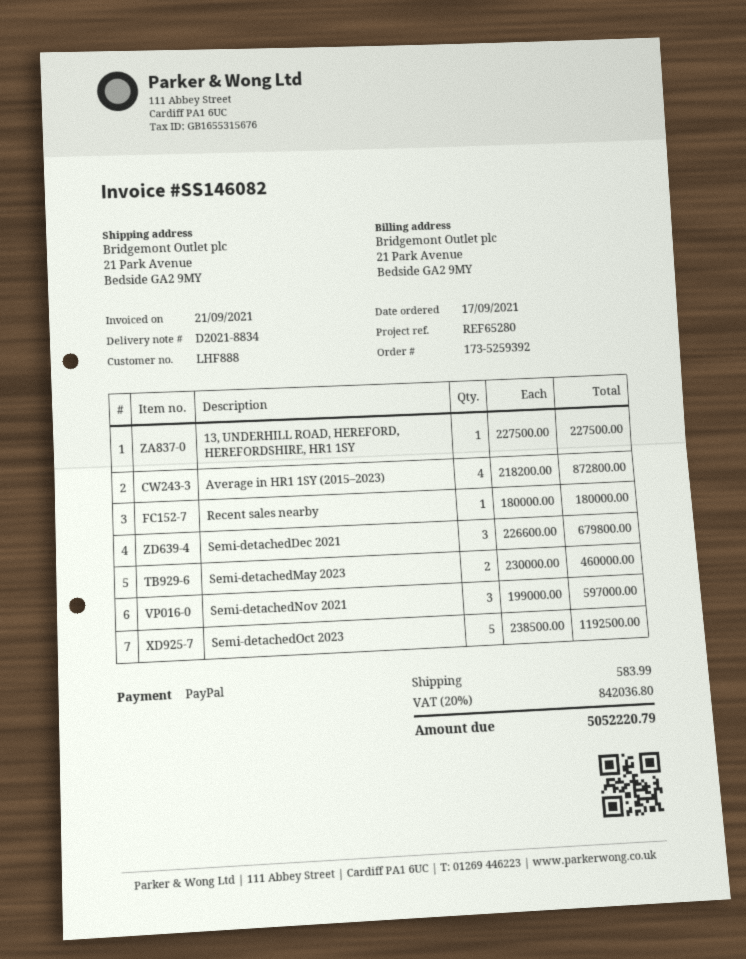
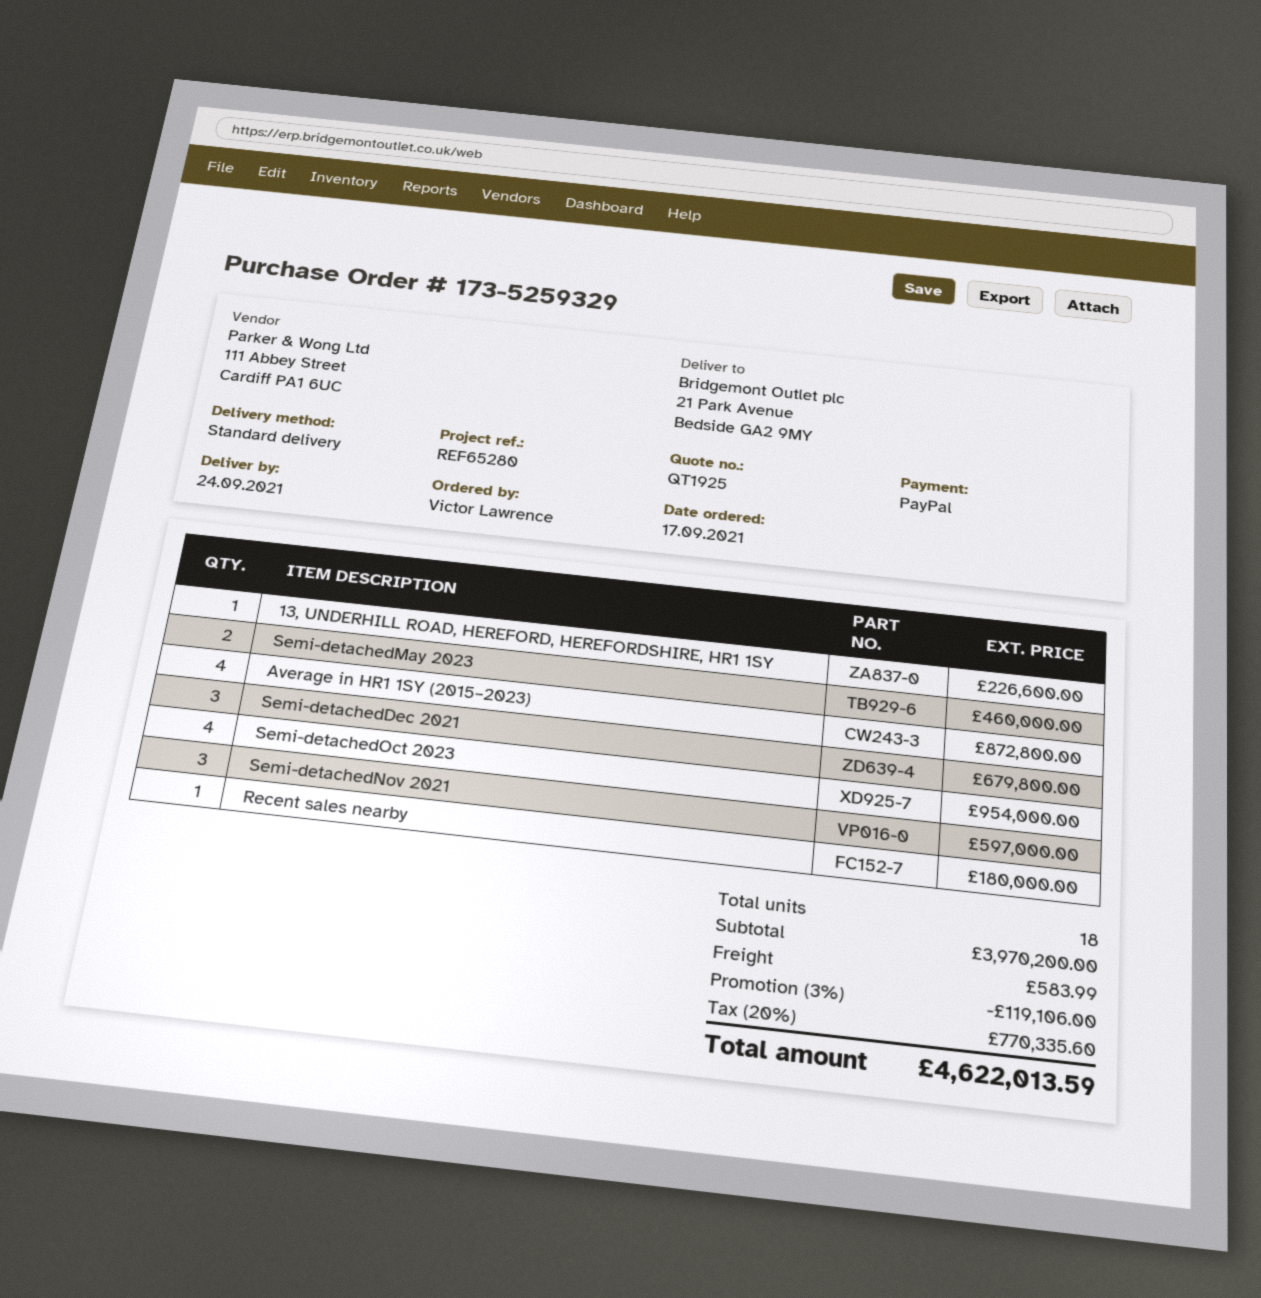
order number: 173-5259392 -> 173-5259329
13, UNDERHILL ROAD, HEREFORD, HEREFORDSHIRE, HR1 1SY: 1 for 227500.00 -> 1 for 226600.00
Semi-detachedOct 2023: 5 for 1192500.00 -> 4 for 954000.00
discount: none -> 3% = 119106.00
tax: 20% = 842036.80 -> 20% = 770335.60
total: 5052220.79 -> 4622013.59

